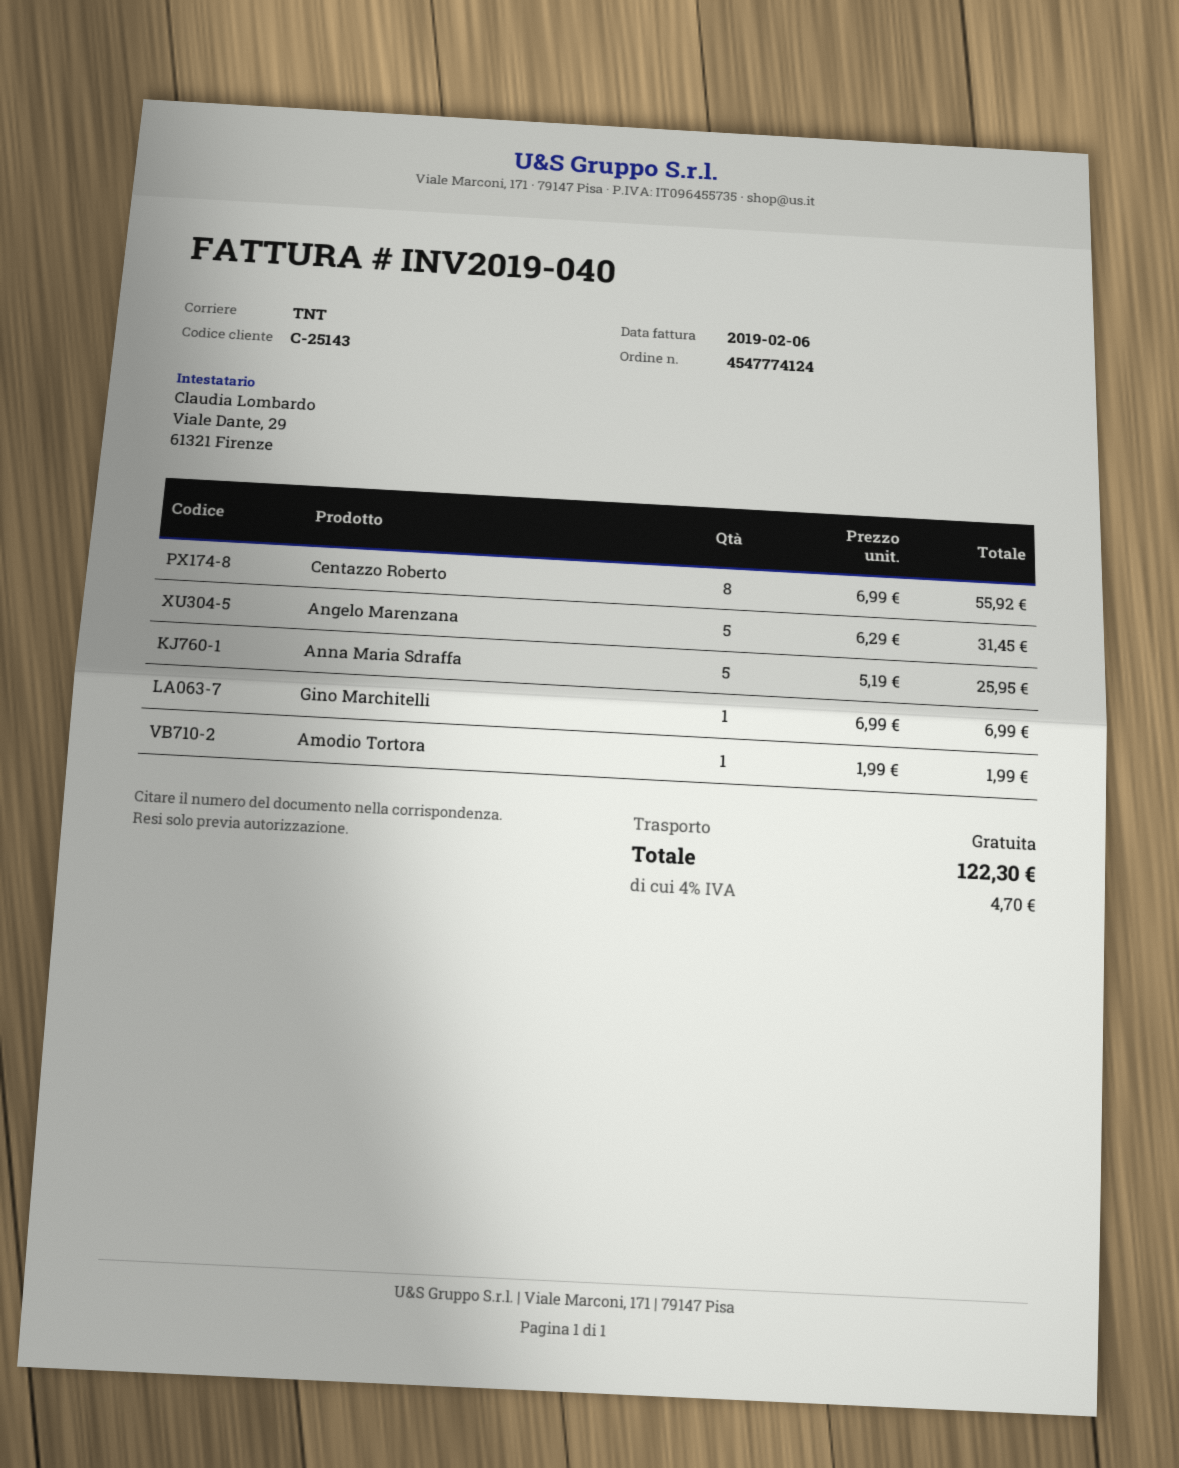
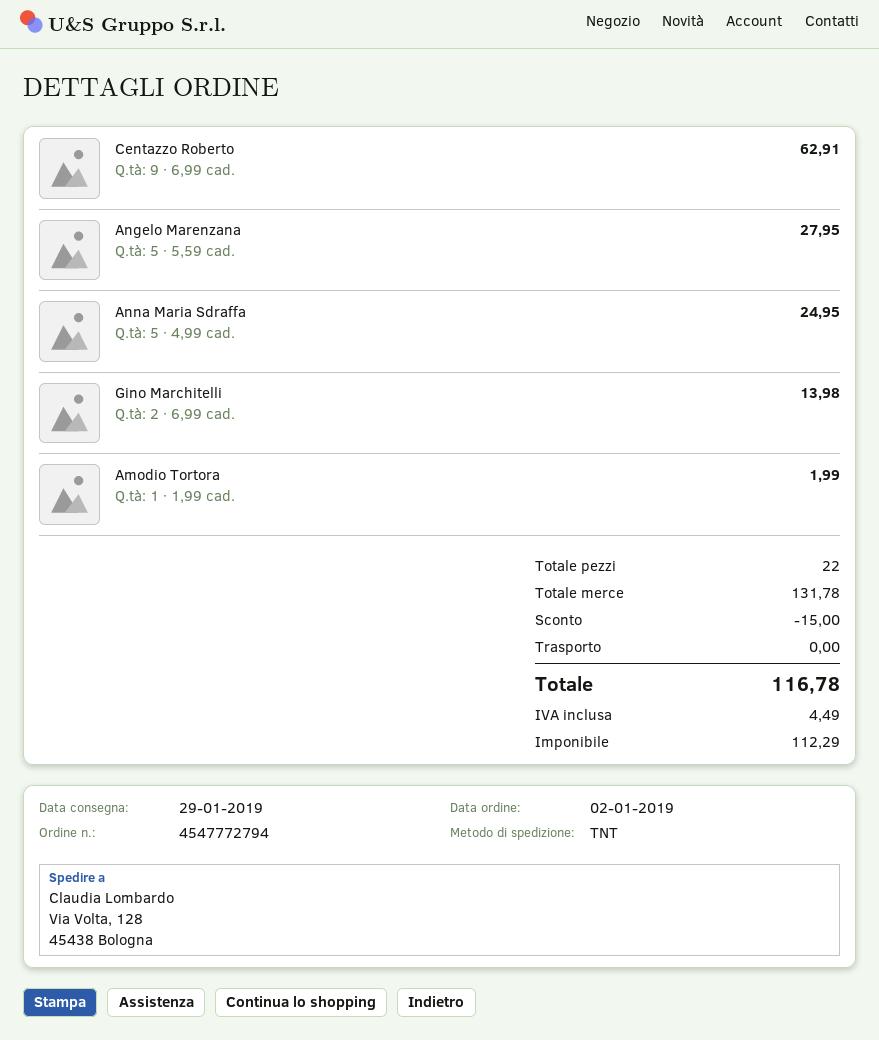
order number: 4547774124 -> 4547772794
Centazzo Roberto: 8 x 6.99 = 55.92 -> 9 x 6.99 = 62.91
Angelo Marenzana: 5 x 6.29 = 31.45 -> 5 x 5.59 = 27.95
Anna Maria Sdraffa: 5 x 5.19 = 25.95 -> 5 x 4.99 = 24.95
Gino Marchitelli: 1 x 6.99 = 6.99 -> 2 x 6.99 = 13.98
discount: none -> 15.00
tax: 4.70 -> 4.49
total: 122.30 -> 116.78

